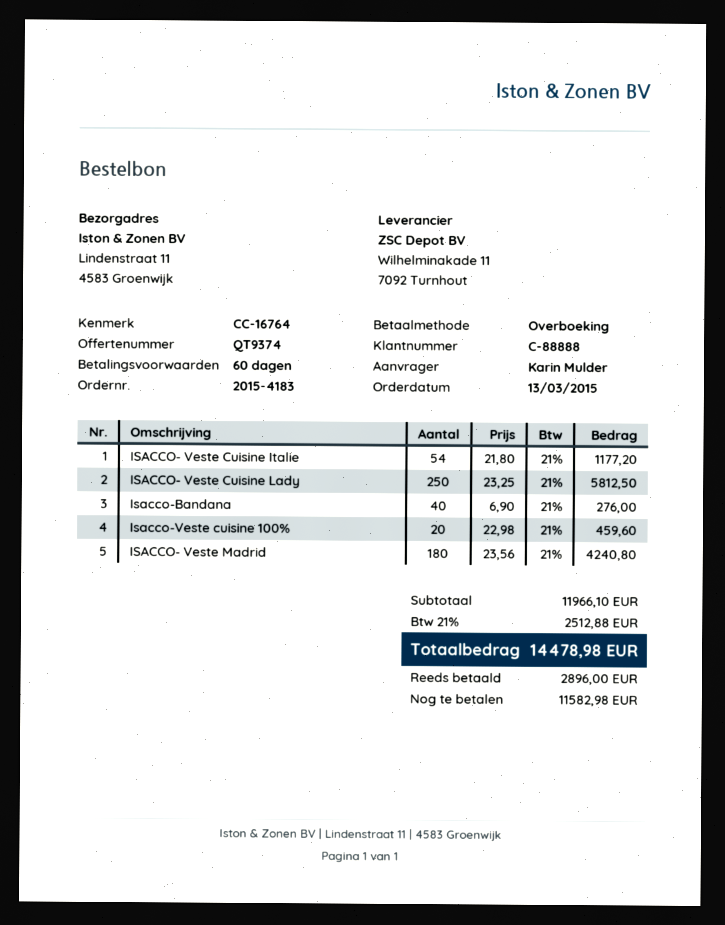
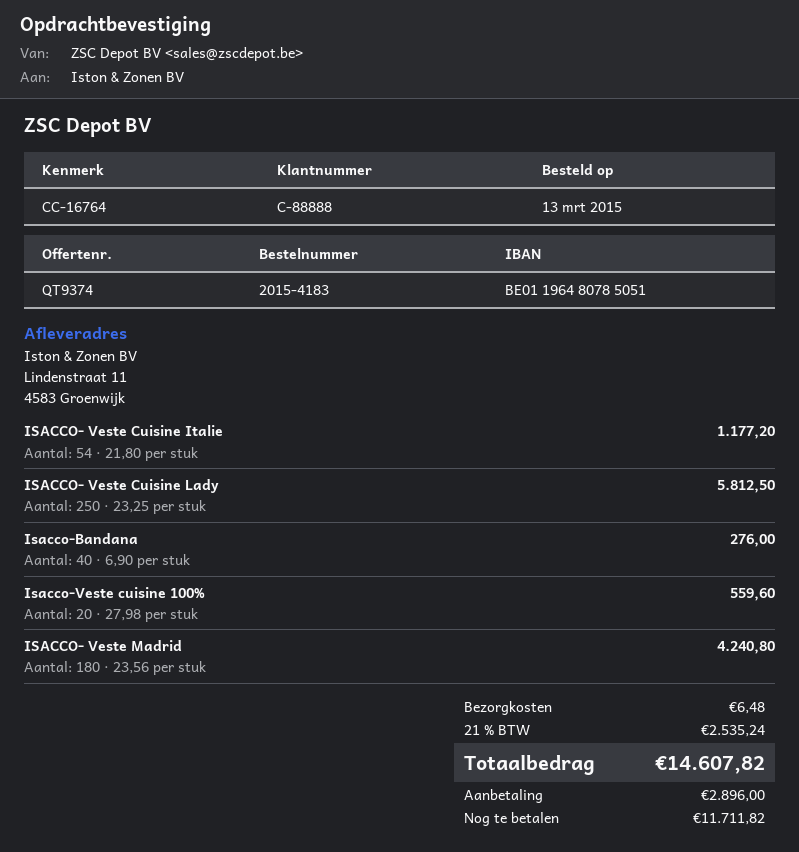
Isacco-Veste cuisine 100%: 20 x 22.98 = 459.60 -> 20 x 27.98 = 559.60
shipping: none -> 6.48
tax: 21% = 2512.88 -> 21% = 2535.24
total: 14478.98 -> 14607.82
balance: 11582.98 -> 11711.82

